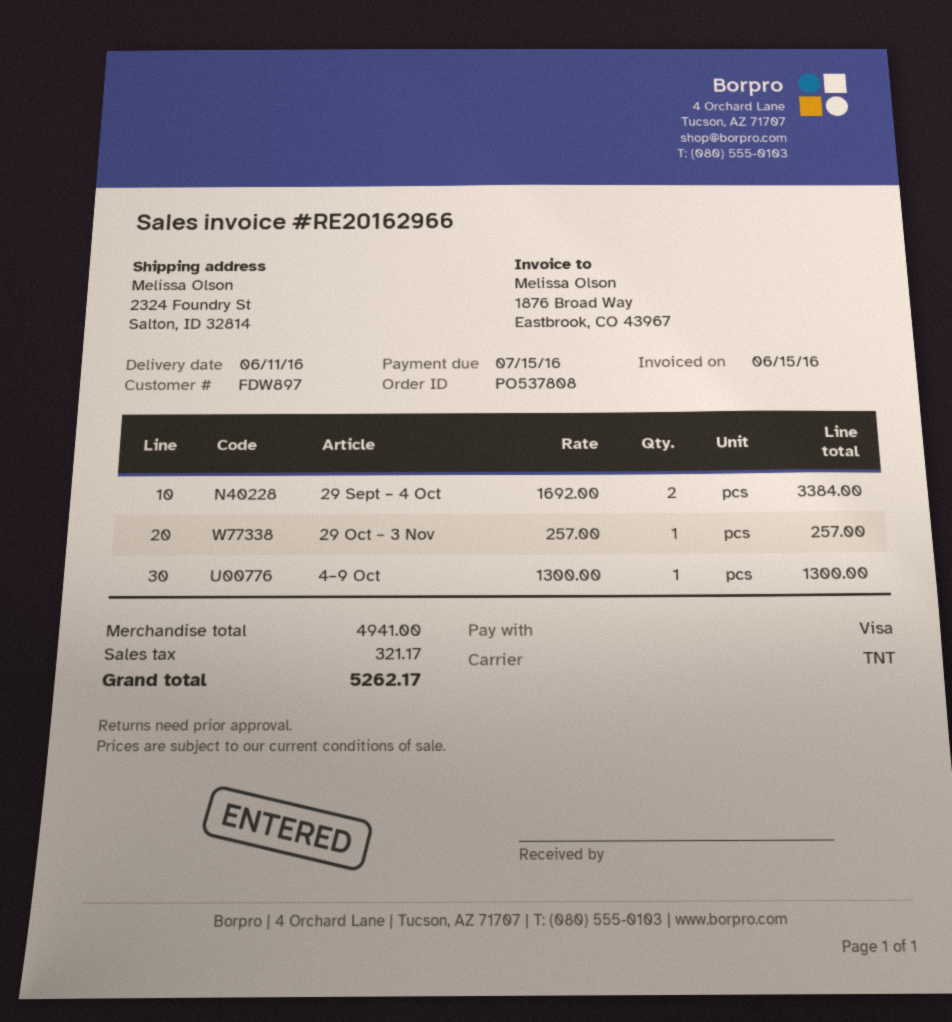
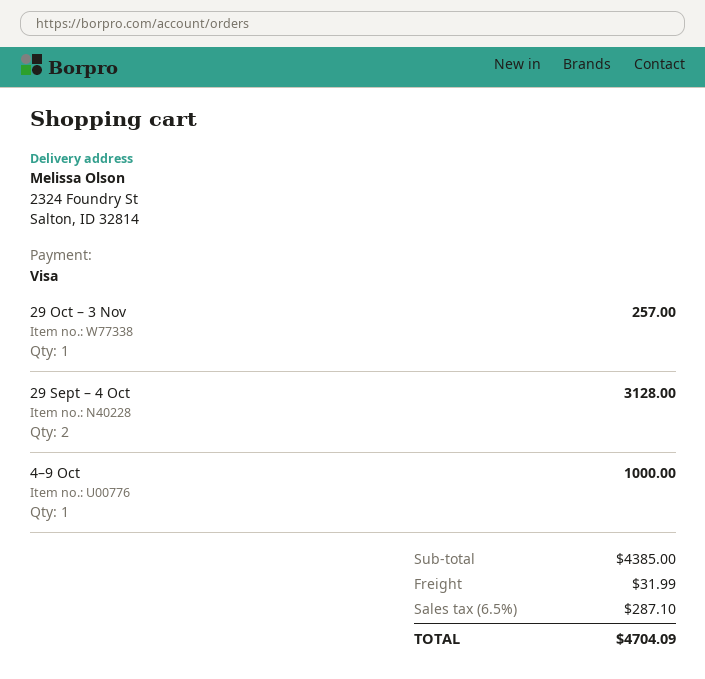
29 Sept – 4 Oct: 2 for 3384.00 -> 2 for 3128.00
4–9 Oct: 1 for 1300.00 -> 1 for 1000.00
subtotal: 4941.00 -> 4385.00
shipping: none -> 31.99
tax: 321.17 -> 287.10
total: 5262.17 -> 4704.09

